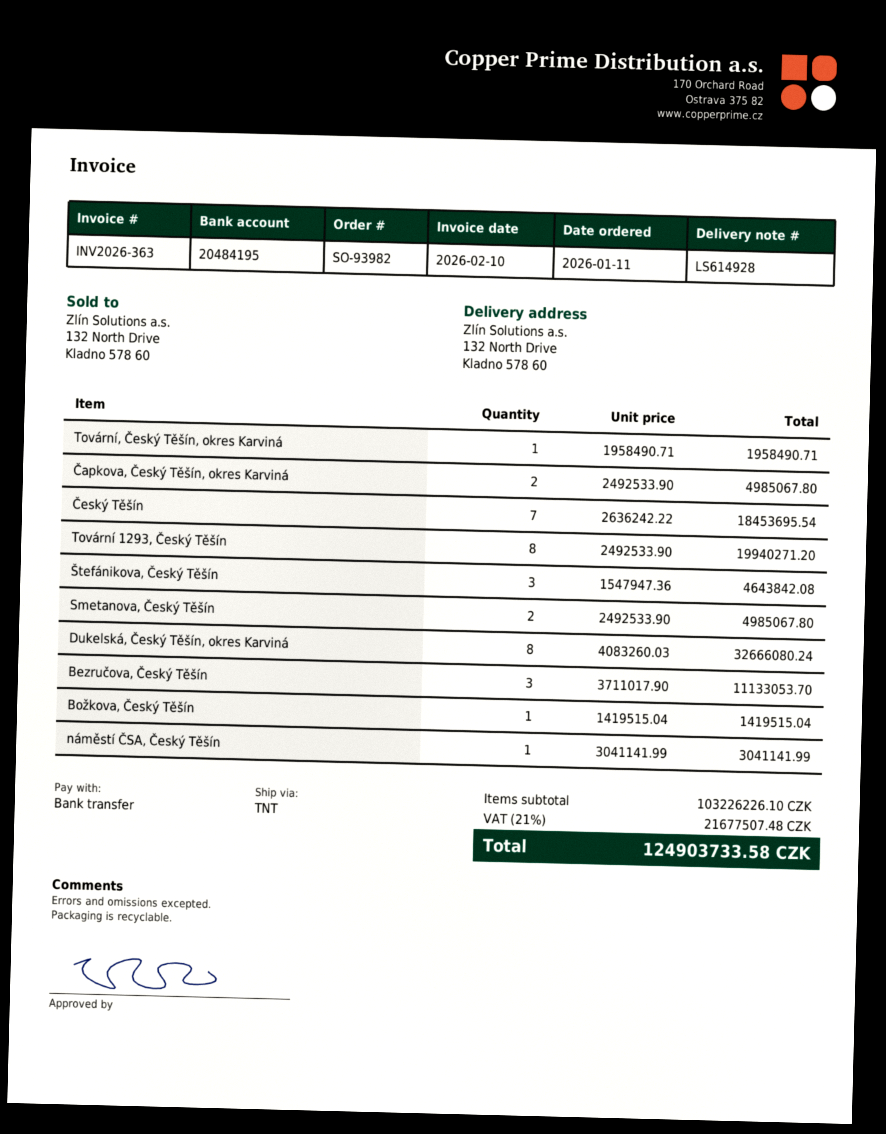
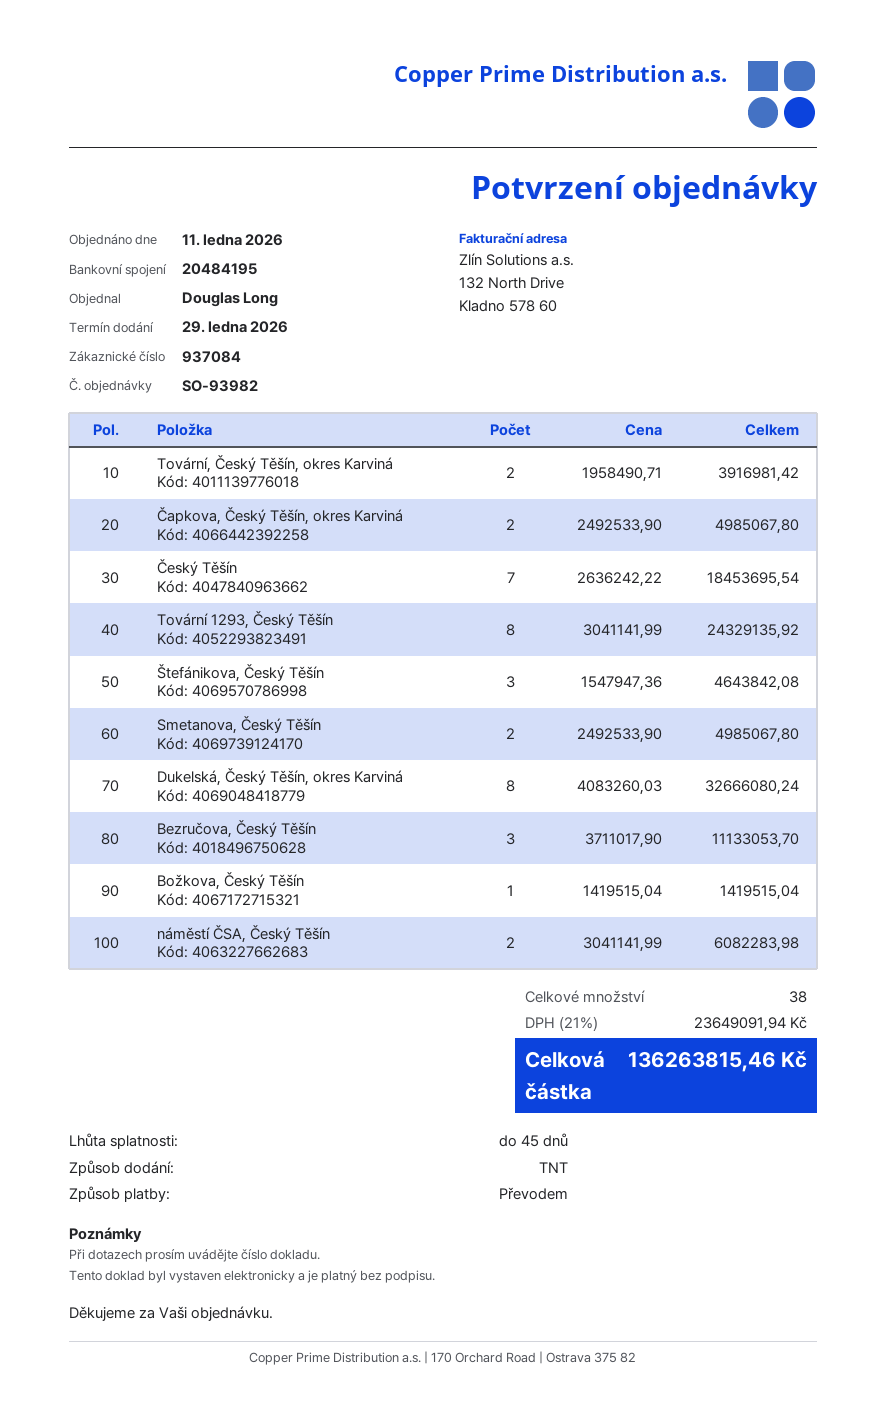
Tovární, Český Těšín, okres Karviná: 1 x 1958490.71 = 1958490.71 -> 2 x 1958490.71 = 3916981.42
Tovární 1293, Český Těšín: 8 x 2492533.90 = 19940271.20 -> 8 x 3041141.99 = 24329135.92
náměstí ČSA, Český Těšín: 1 x 3041141.99 = 3041141.99 -> 2 x 3041141.99 = 6082283.98
tax: 21% = 21677507.48 -> 21% = 23649091.94
total: 124903733.58 -> 136263815.46

